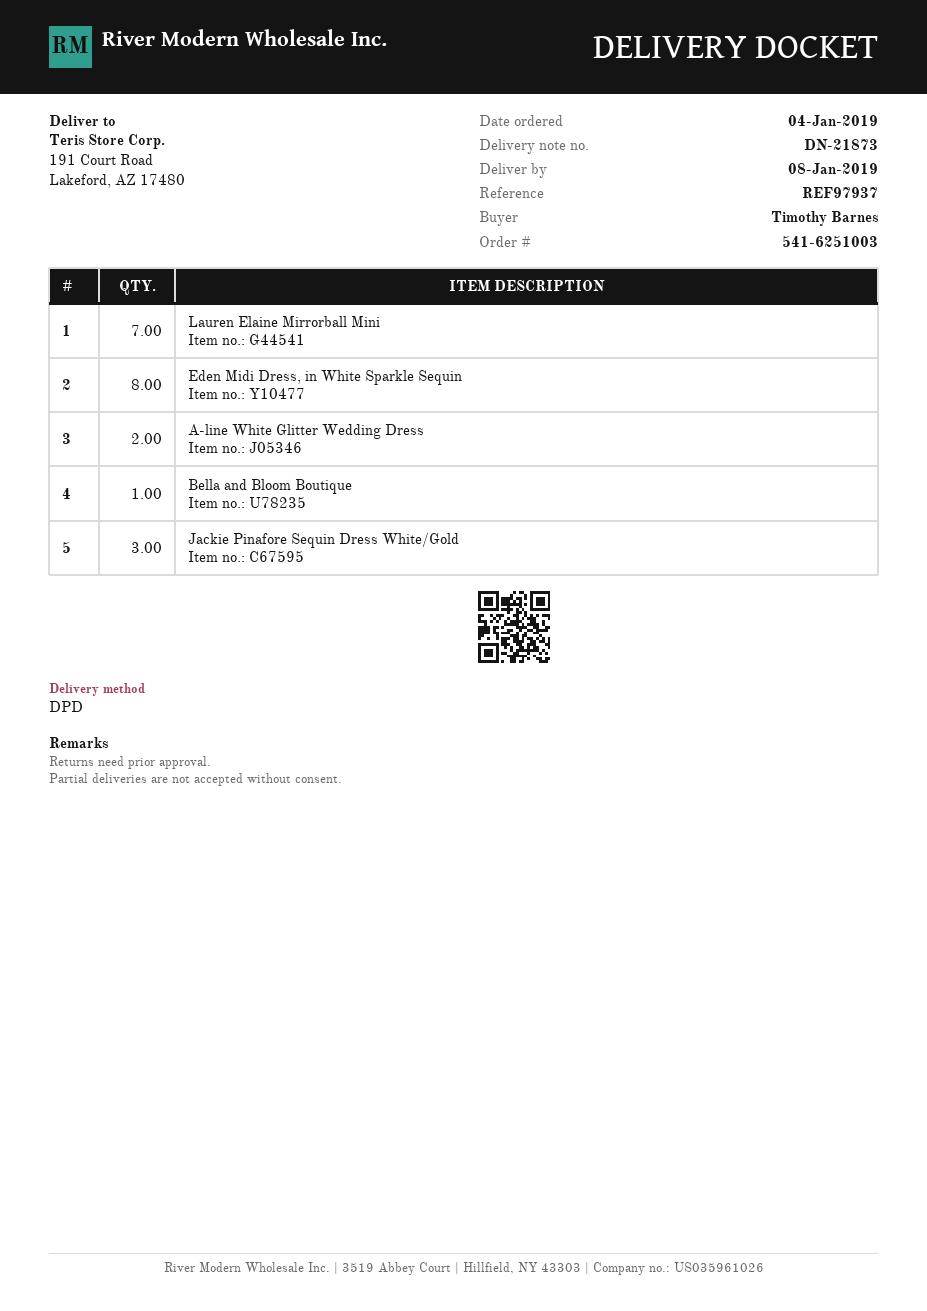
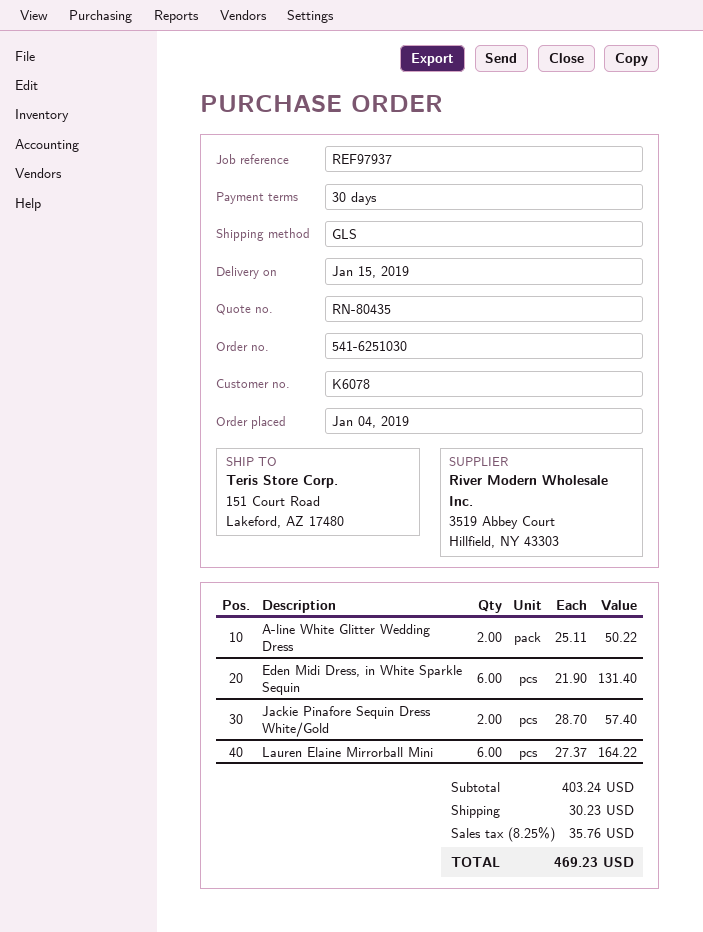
order number: 541-6251003 -> 541-6251030
delivery date: 2019-01-08 -> 2019-01-15
shipping method: DPD -> GLS
ship to: 191 Court Road, Lakeford, AZ 17480 -> 151 Court Road, Lakeford, AZ 17480
Lauren Elaine Mirrorball Mini: 7 -> 6
Eden Midi Dress, in White Sparkle Sequin: 8 -> 6
Bella and Bloom Boutique: 1 -> none
Jackie Pinafore Sequin Dress White/Gold: 3 -> 2

